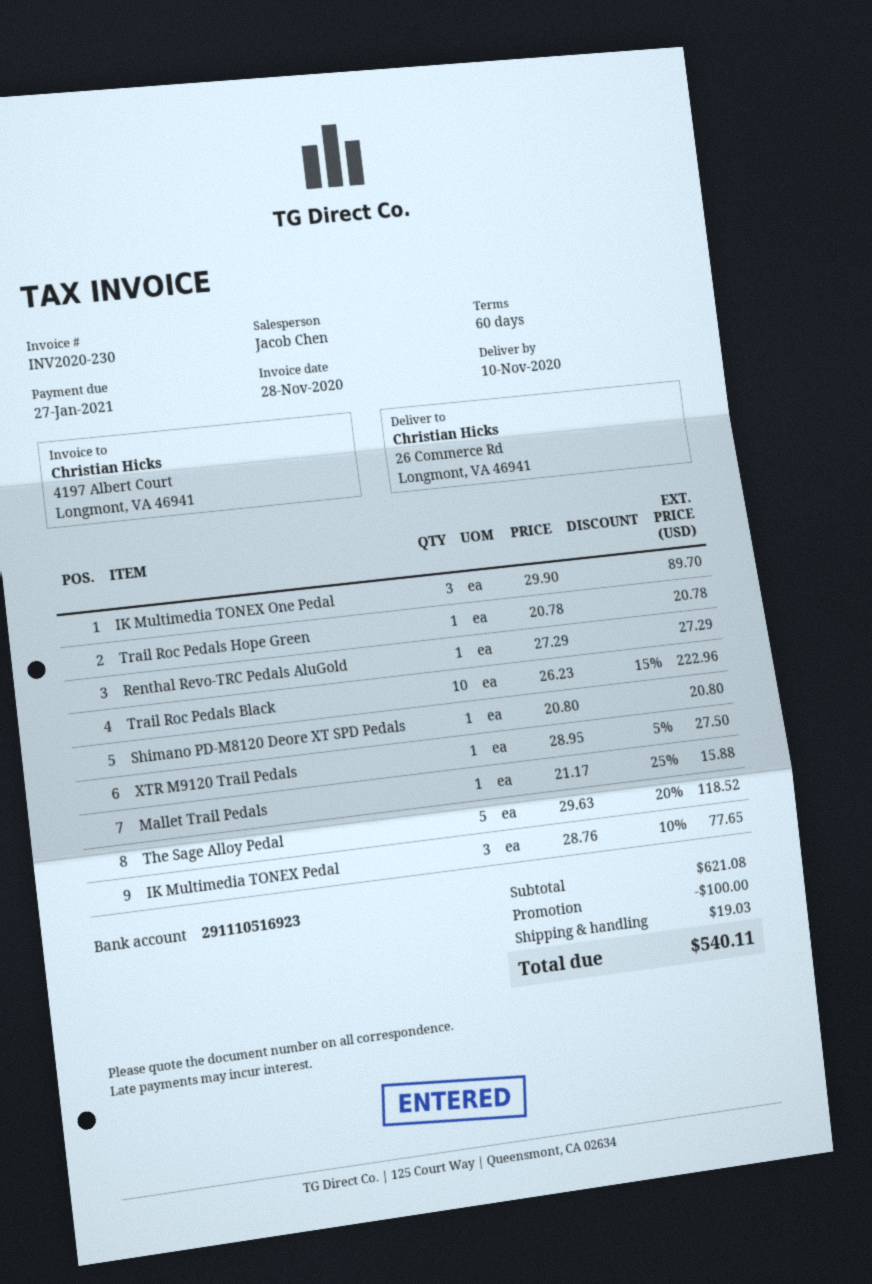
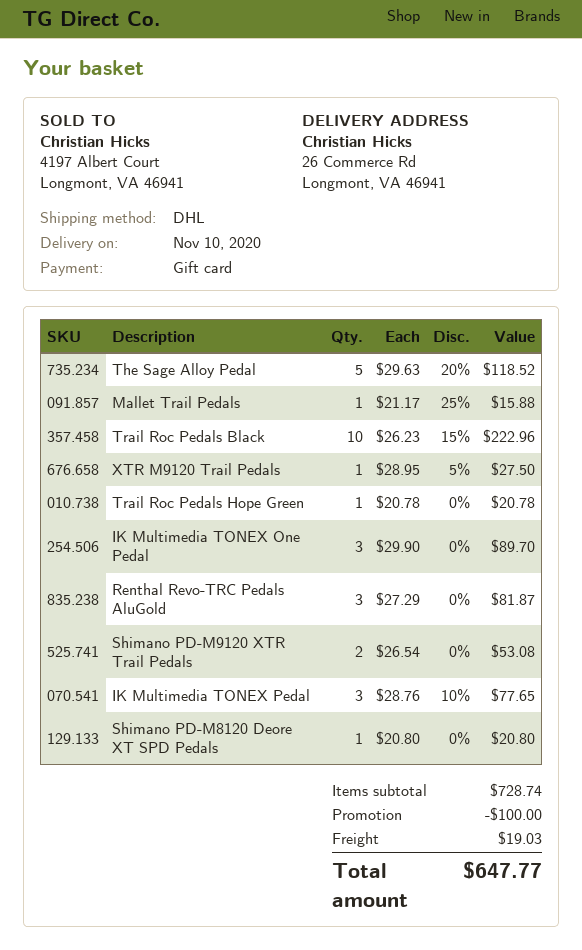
Renthal Revo-TRC Pedals AluGold: 1 x 27.29 = 27.29 -> 3 x 27.29 = 81.87
Shimano PD-M9120 XTR Trail Pedals: none -> 2 x 26.54 = 53.08
subtotal: 621.08 -> 728.74
total: 540.11 -> 647.77

